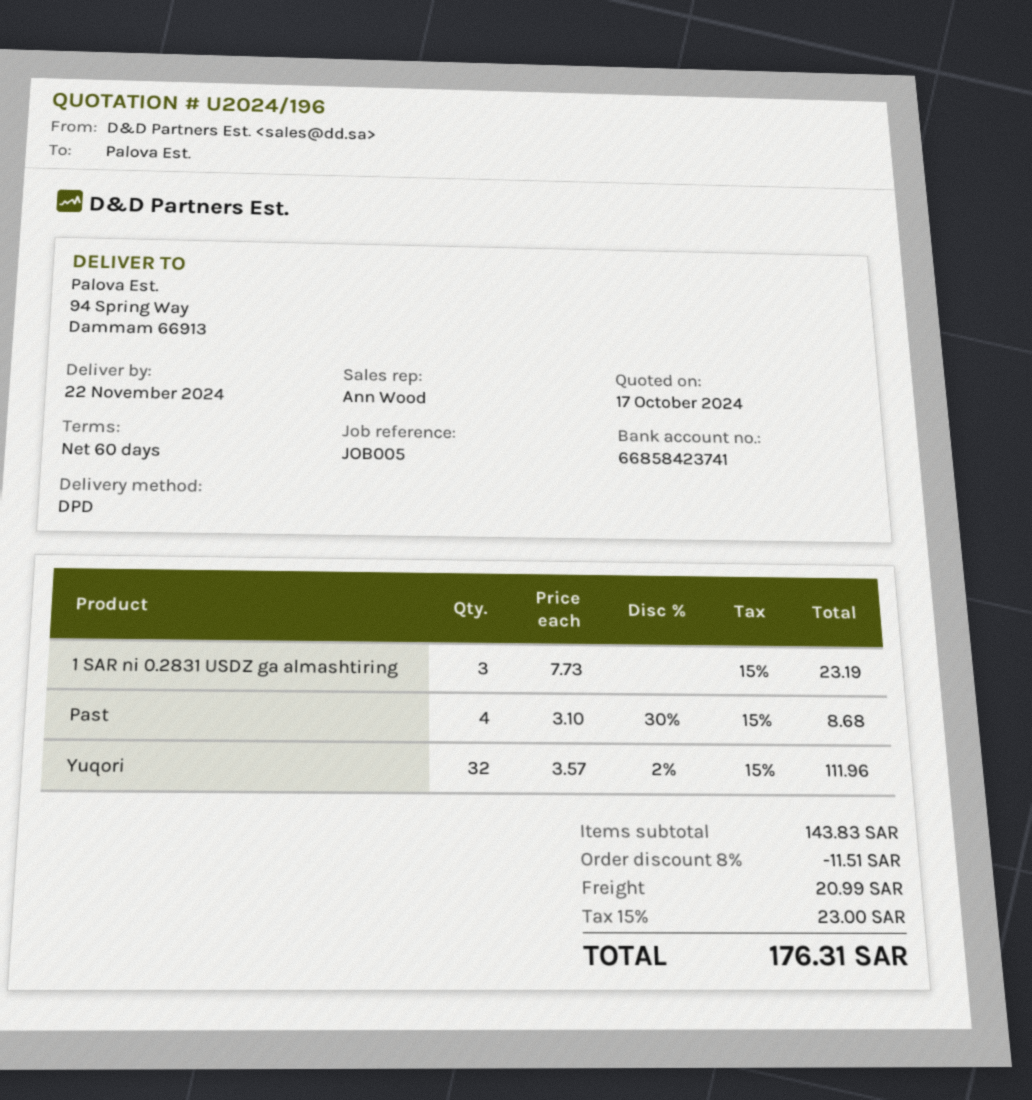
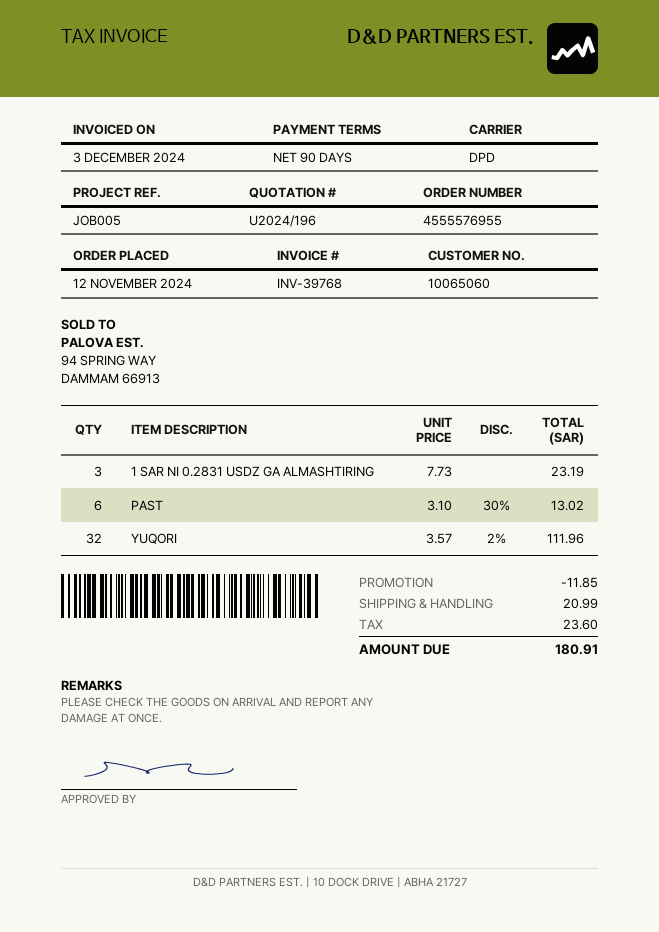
payment terms: 60 days -> 90 days
Past: 4 x 3.10 - 30% = 8.68 -> 6 x 3.10 - 30% = 13.02
discount: 11.51 -> 11.85
tax: 23.00 -> 23.60
total: 176.31 -> 180.91

